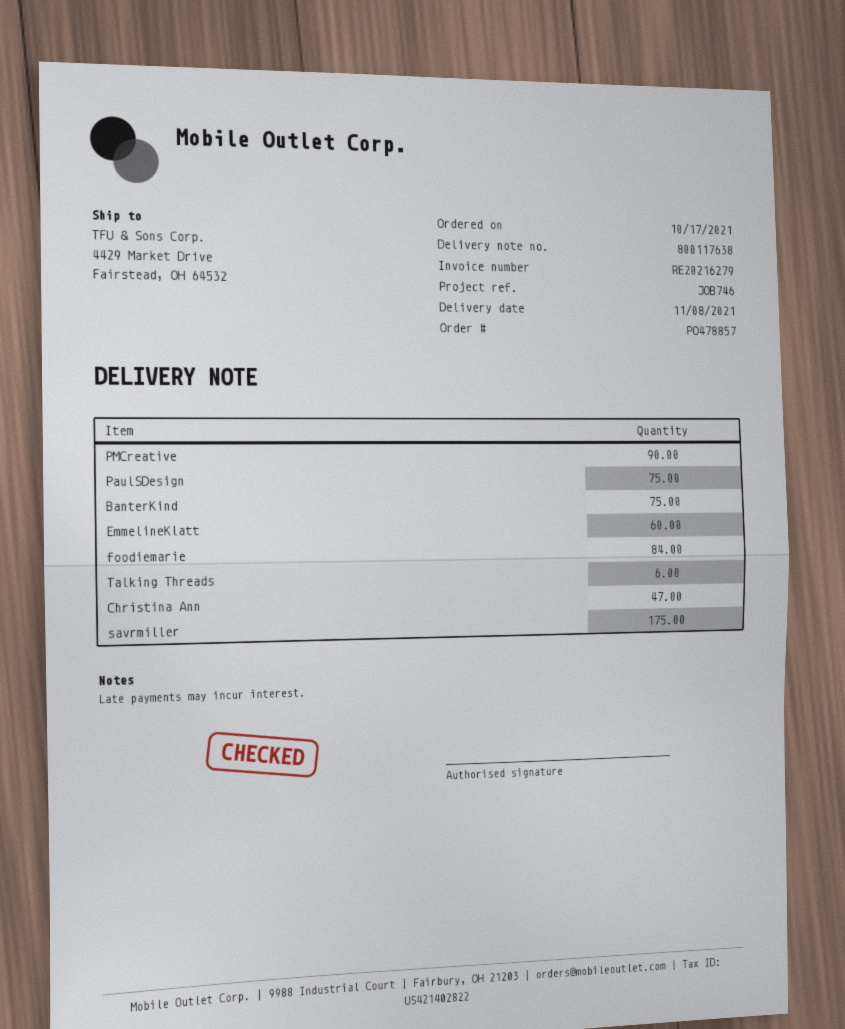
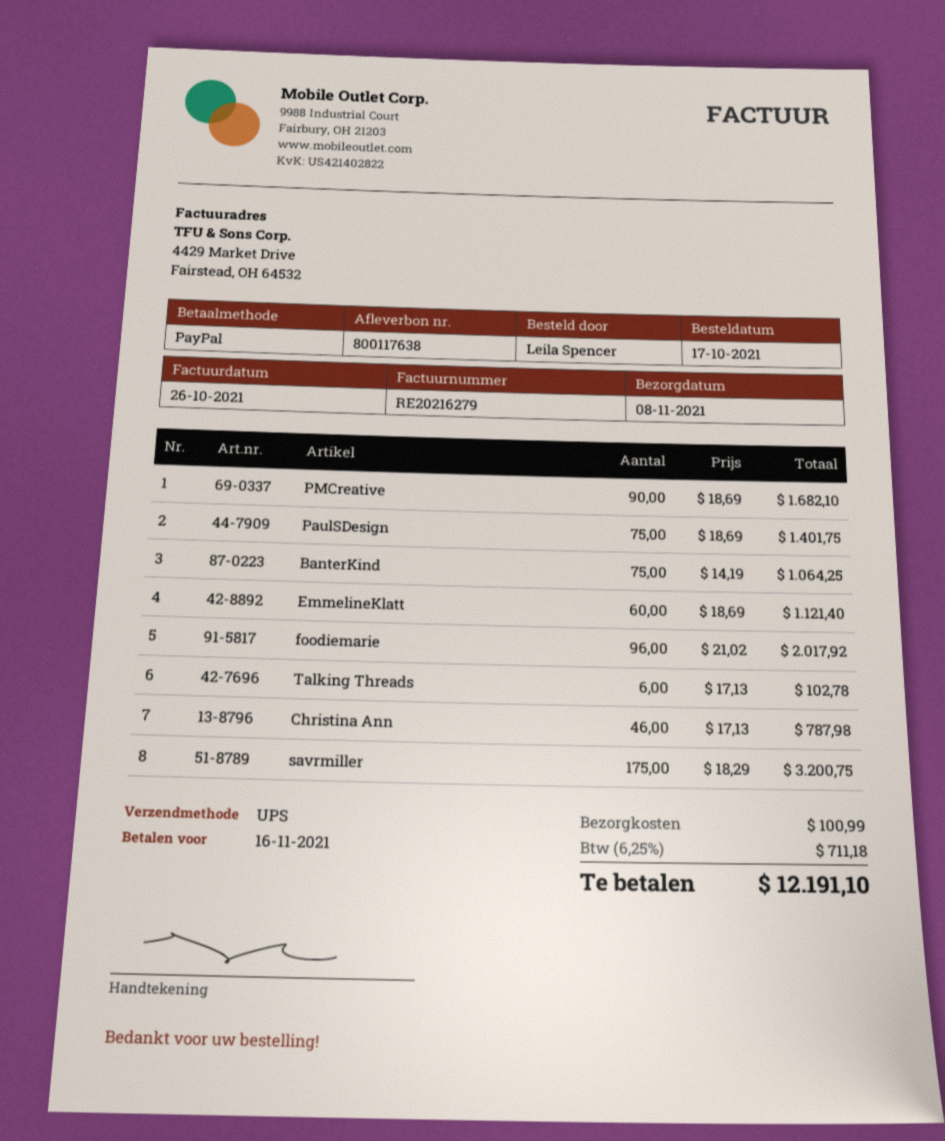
foodiemarie: 84 -> 96
Christina Ann: 47 -> 46

